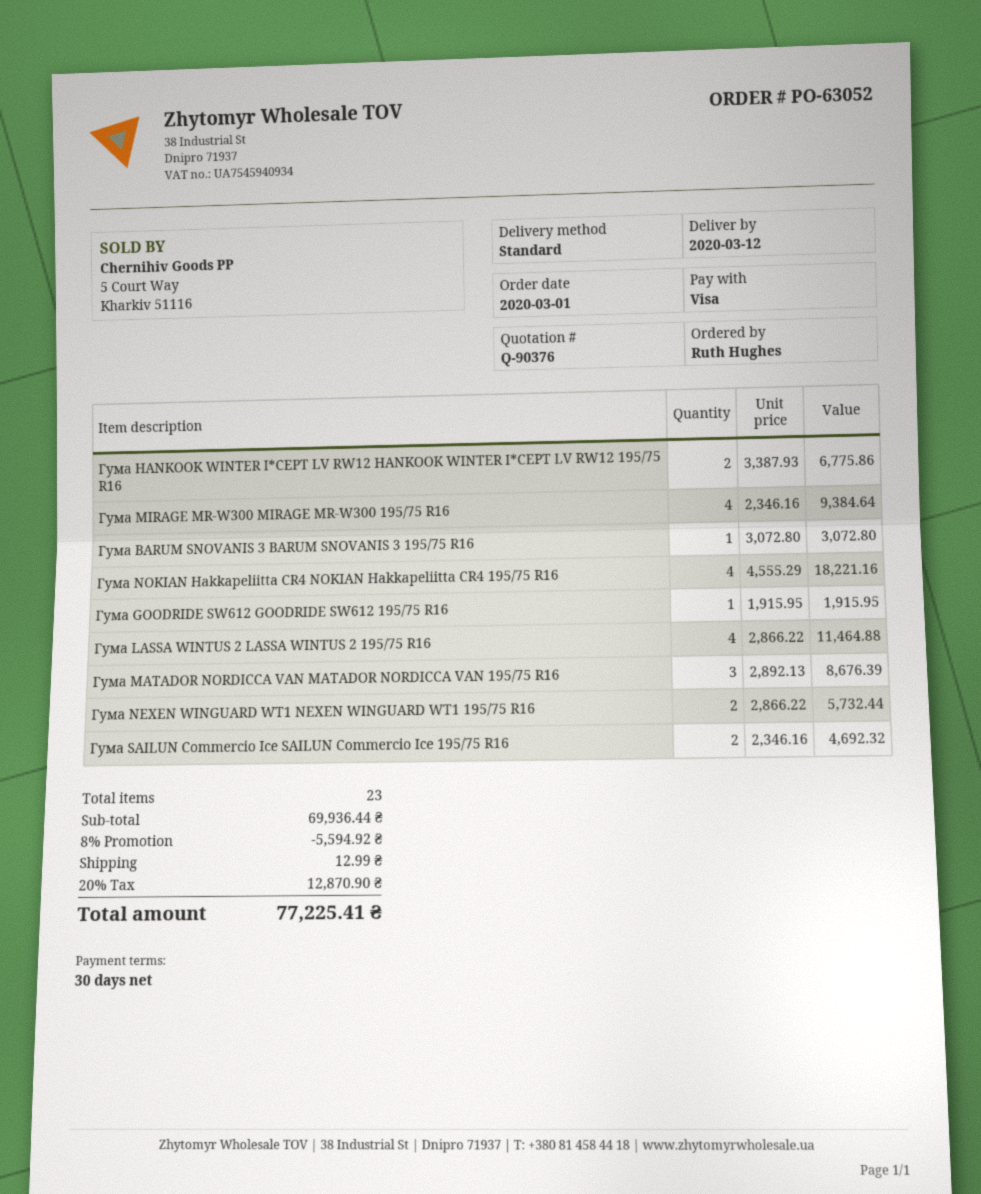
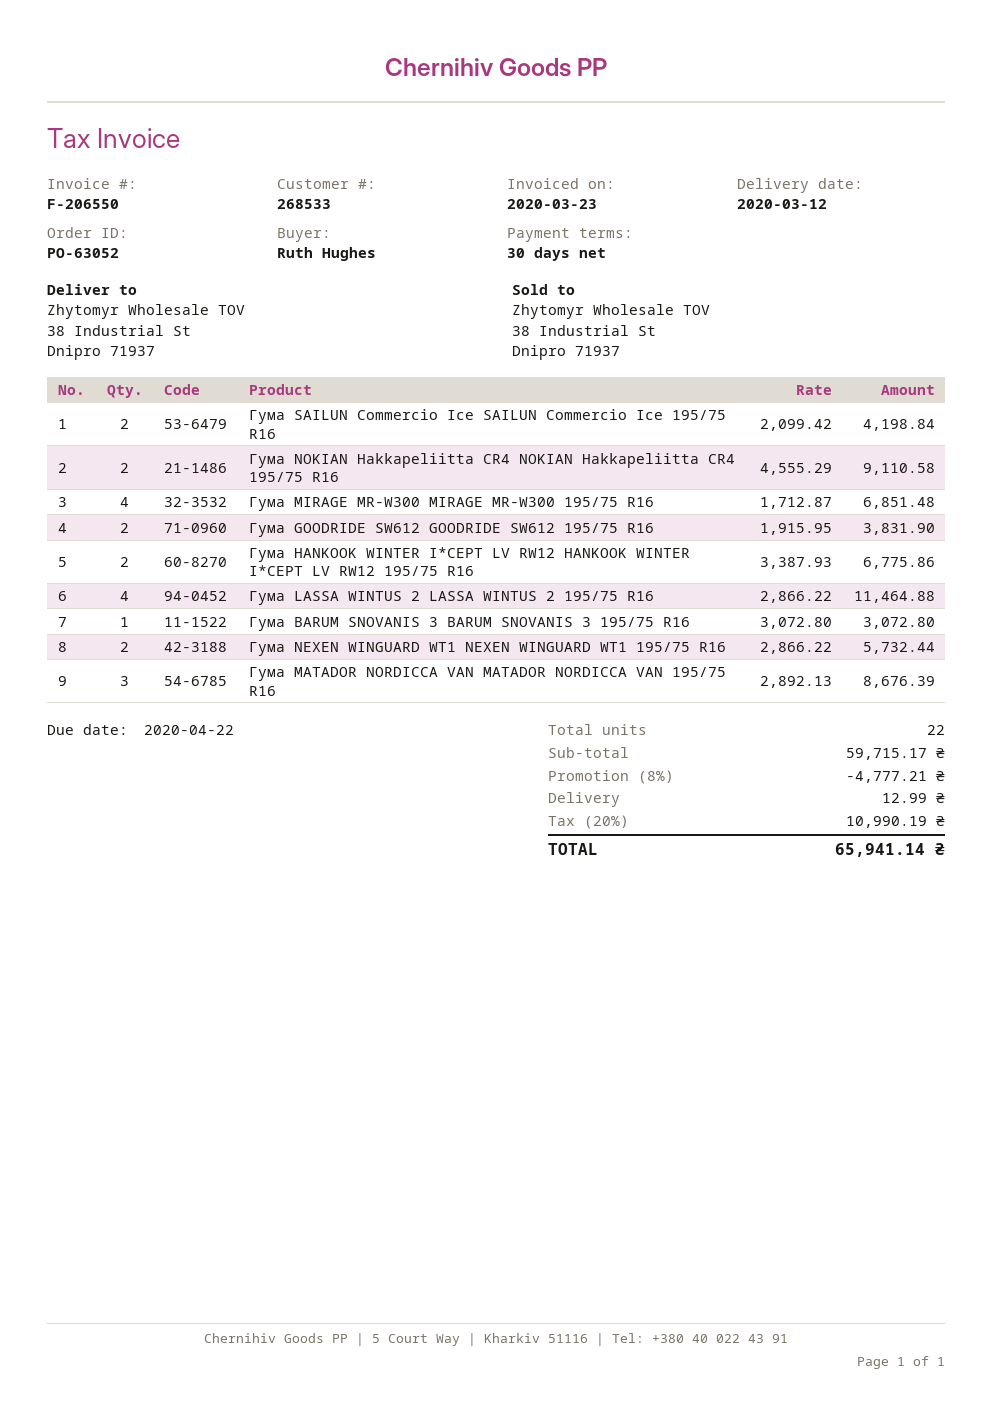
Гума MIRAGE MR-W300 MIRAGE MR-W300 195/75 R16: 4 x 2346.16 = 9384.64 -> 4 x 1712.87 = 6851.48
Гума NOKIAN Hakkapeliitta CR4 NOKIAN Hakkapeliitta CR4 195/75 R16: 4 x 4555.29 = 18221.16 -> 2 x 4555.29 = 9110.58
Гума GOODRIDE SW612 GOODRIDE SW612 195/75 R16: 1 x 1915.95 = 1915.95 -> 2 x 1915.95 = 3831.90
Гума SAILUN Commercio Ice SAILUN Commercio Ice 195/75 R16: 2 x 2346.16 = 4692.32 -> 2 x 2099.42 = 4198.84
total quantity: 23 -> 22
subtotal: 69936.44 -> 59715.17
discount: 8% = 5594.92 -> 8% = 4777.21
tax: 20% = 12870.90 -> 20% = 10990.19
total: 77225.41 -> 65941.14

